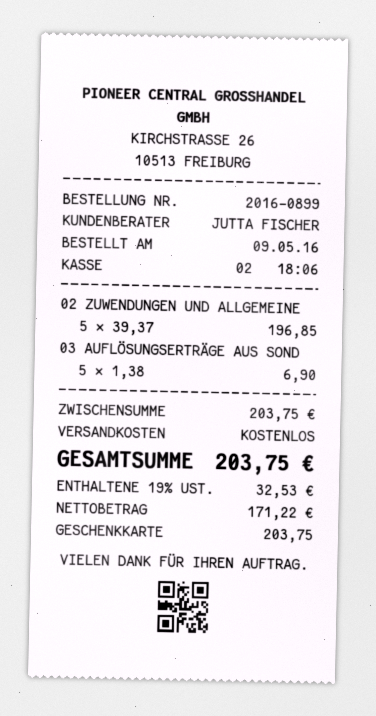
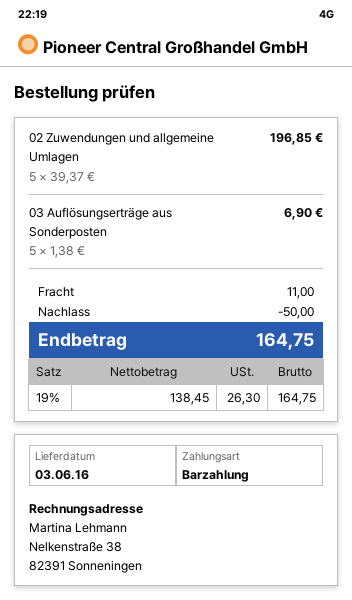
payment method: gift card -> cash
discount: none -> 50.00
shipping: 0.00 -> 11.00
net: 171.22 -> 138.45
tax: 19% = 32.53 -> 19% = 26.30
total: 203.75 -> 164.75

